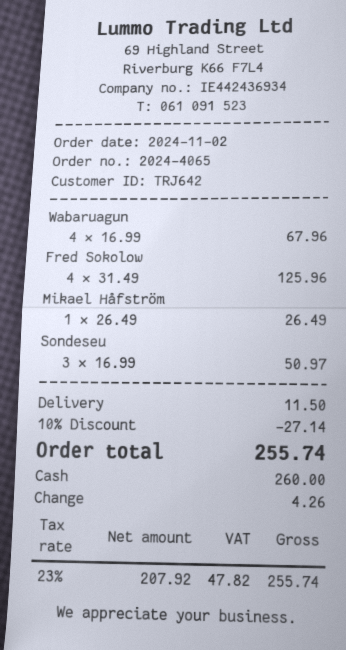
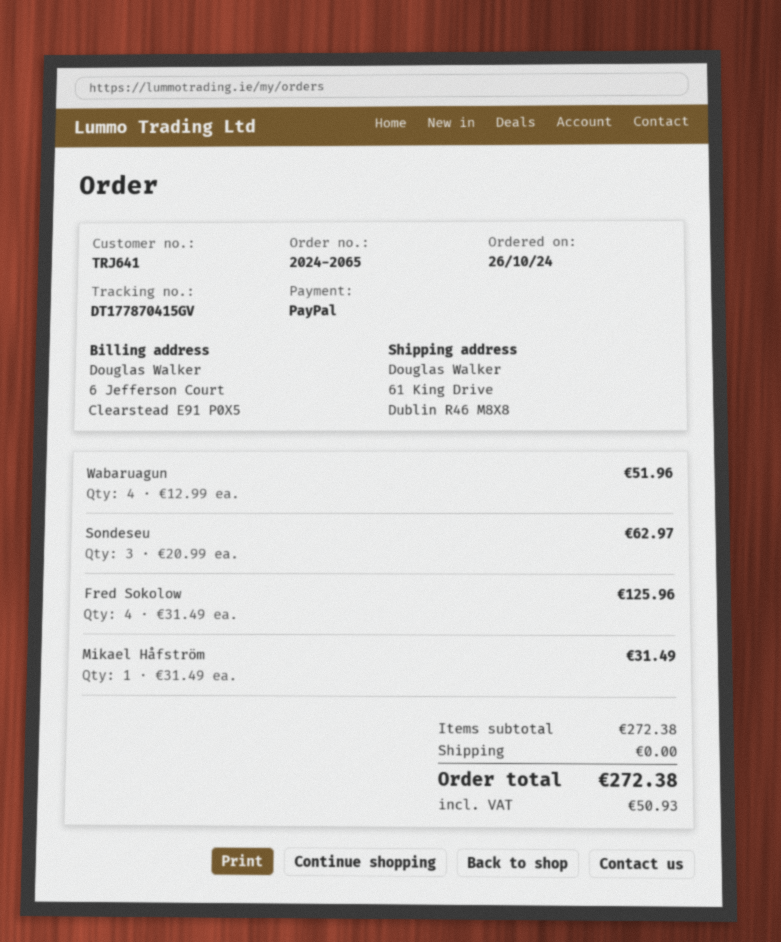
order number: 2024-4065 -> 2024-2065
order date: 2024-11-02 -> 2024-10-26
customer number: TRJ642 -> TRJ641
payment method: cash -> PayPal
Wabaruagun: 4 x 16.99 = 67.96 -> 4 x 12.99 = 51.96
Mikael Håfström: 1 x 26.49 = 26.49 -> 1 x 31.49 = 31.49
Sondeseu: 3 x 16.99 = 50.97 -> 3 x 20.99 = 62.97
discount: 10% = 27.14 -> none
shipping: 11.50 -> 0.00
tax: 47.82 -> 50.93
total: 255.74 -> 272.38

